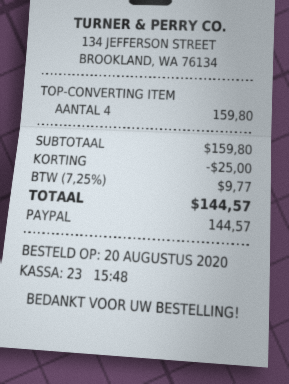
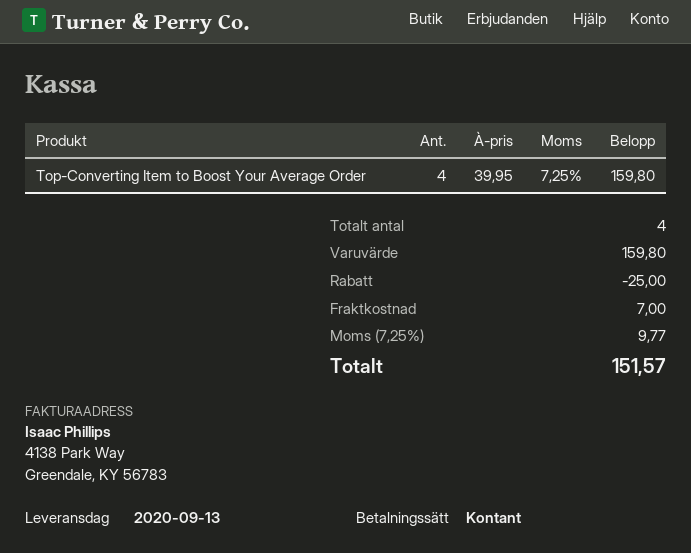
payment method: PayPal -> cash
shipping: none -> 7.00
total: 144.57 -> 151.57

